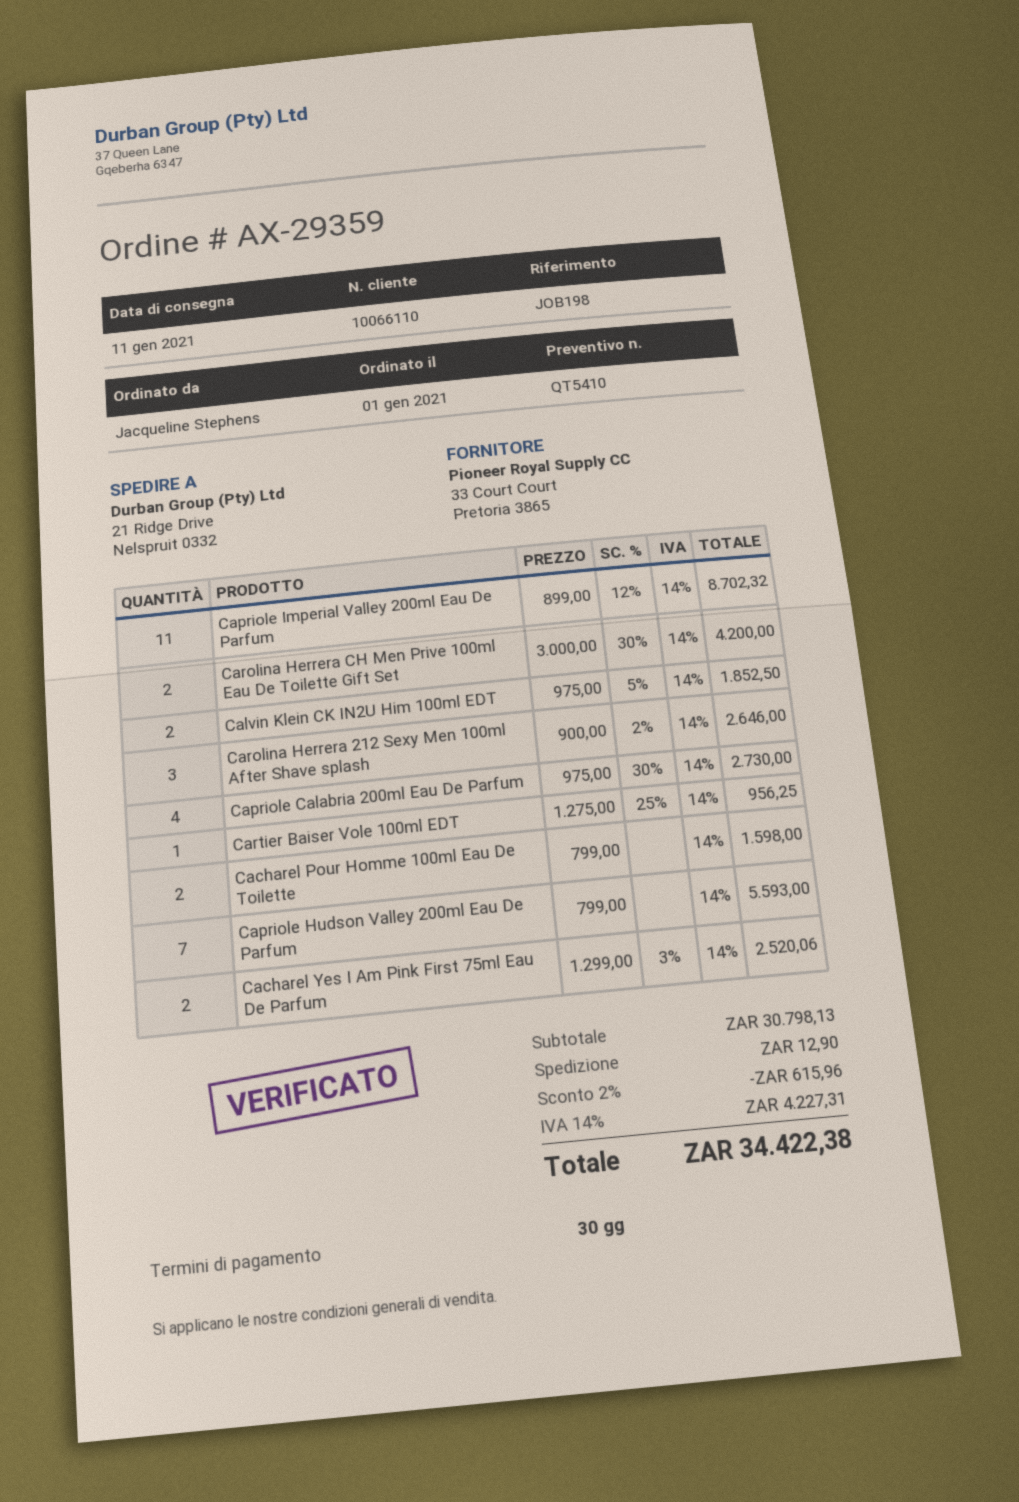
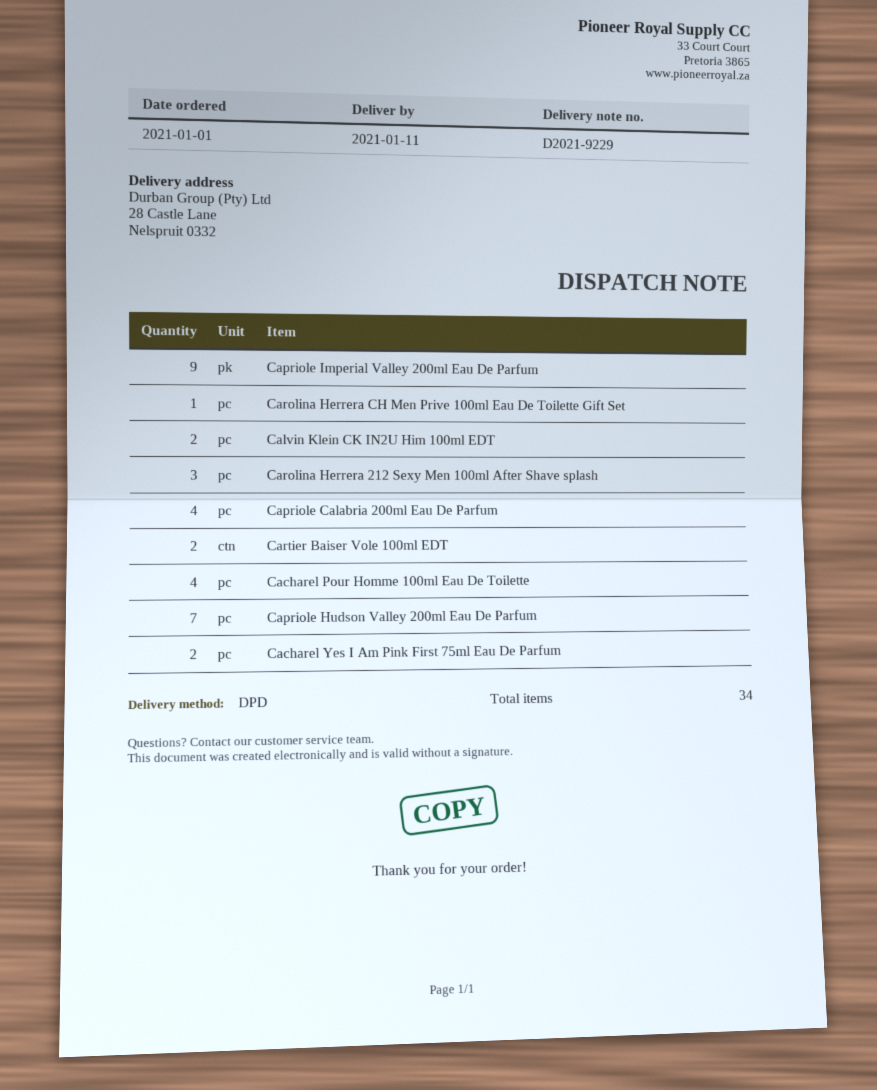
ship to: 21 Ridge Drive, Nelspruit 0332 -> 28 Castle Lane, Nelspruit 0332
Capriole Imperial Valley 200ml Eau De Parfum: 11 -> 9
Carolina Herrera CH Men Prive 100ml Eau De Toilette Gift Set: 2 -> 1
Cartier Baiser Vole 100ml EDT: 1 -> 2
Cacharel Pour Homme 100ml Eau De Toilette: 2 -> 4

